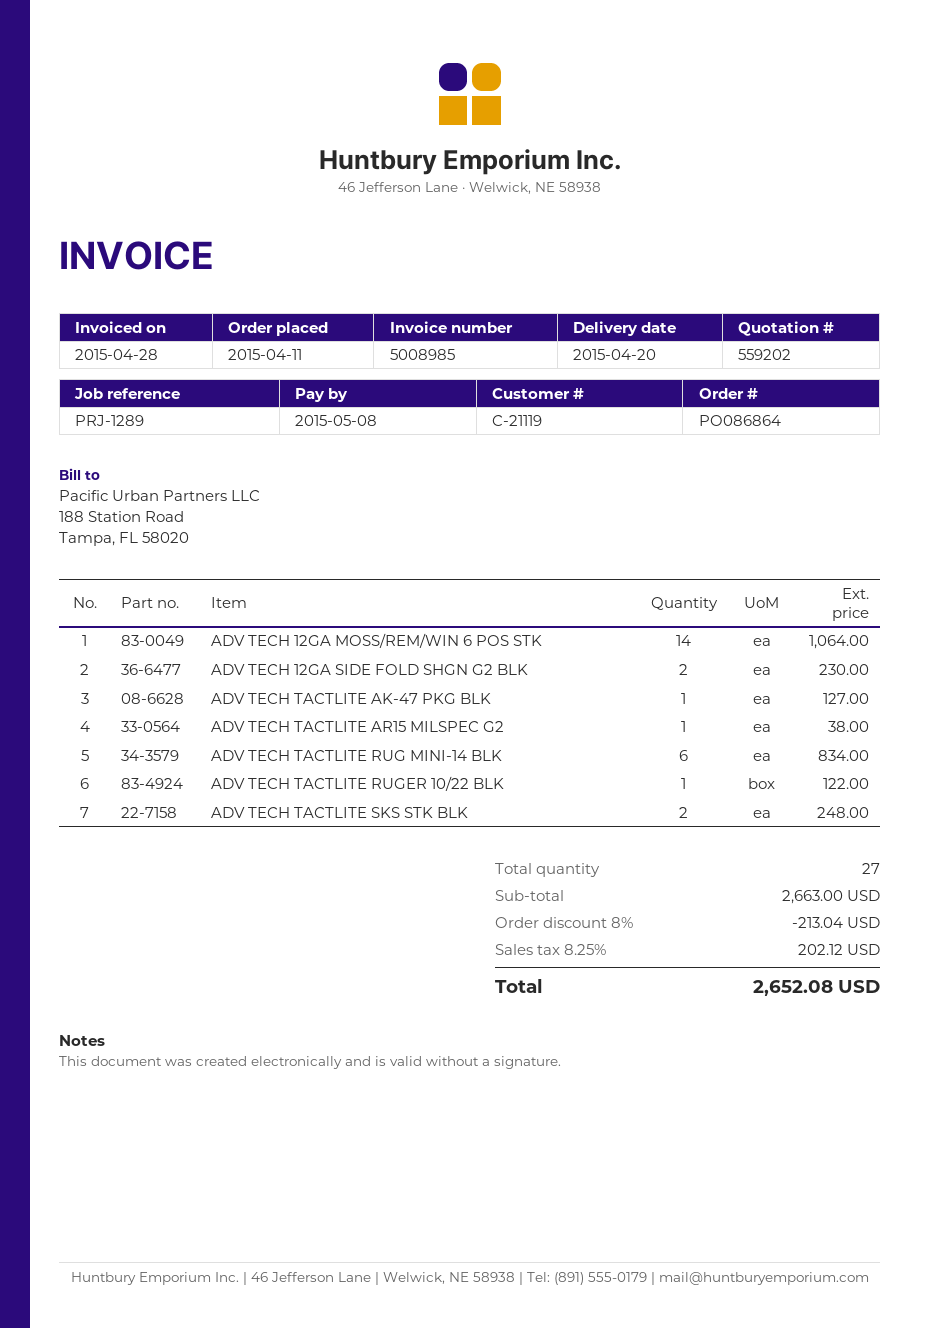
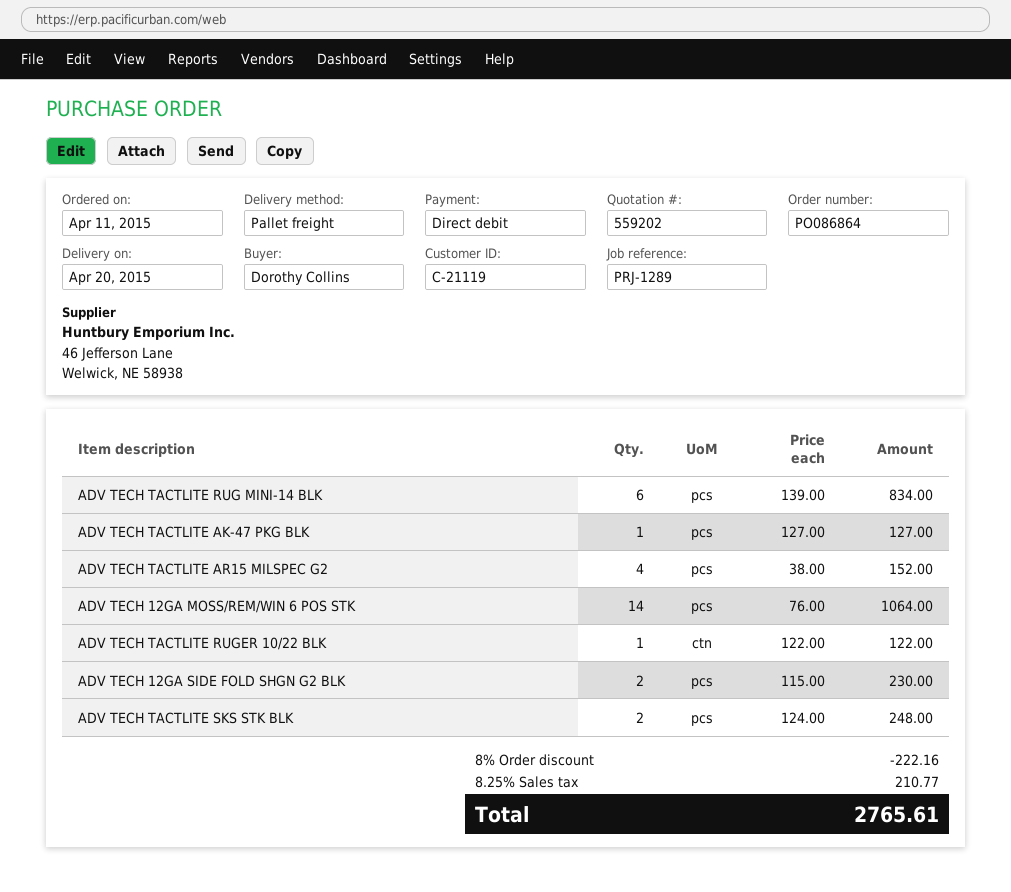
ADV TECH TACTLITE AR15 MILSPEC G2: 1 for 38.00 -> 4 for 152.00
discount: 8% = 213.04 -> 8% = 222.16
tax: 8.25% = 202.12 -> 8.25% = 210.77
total: 2652.08 -> 2765.61

